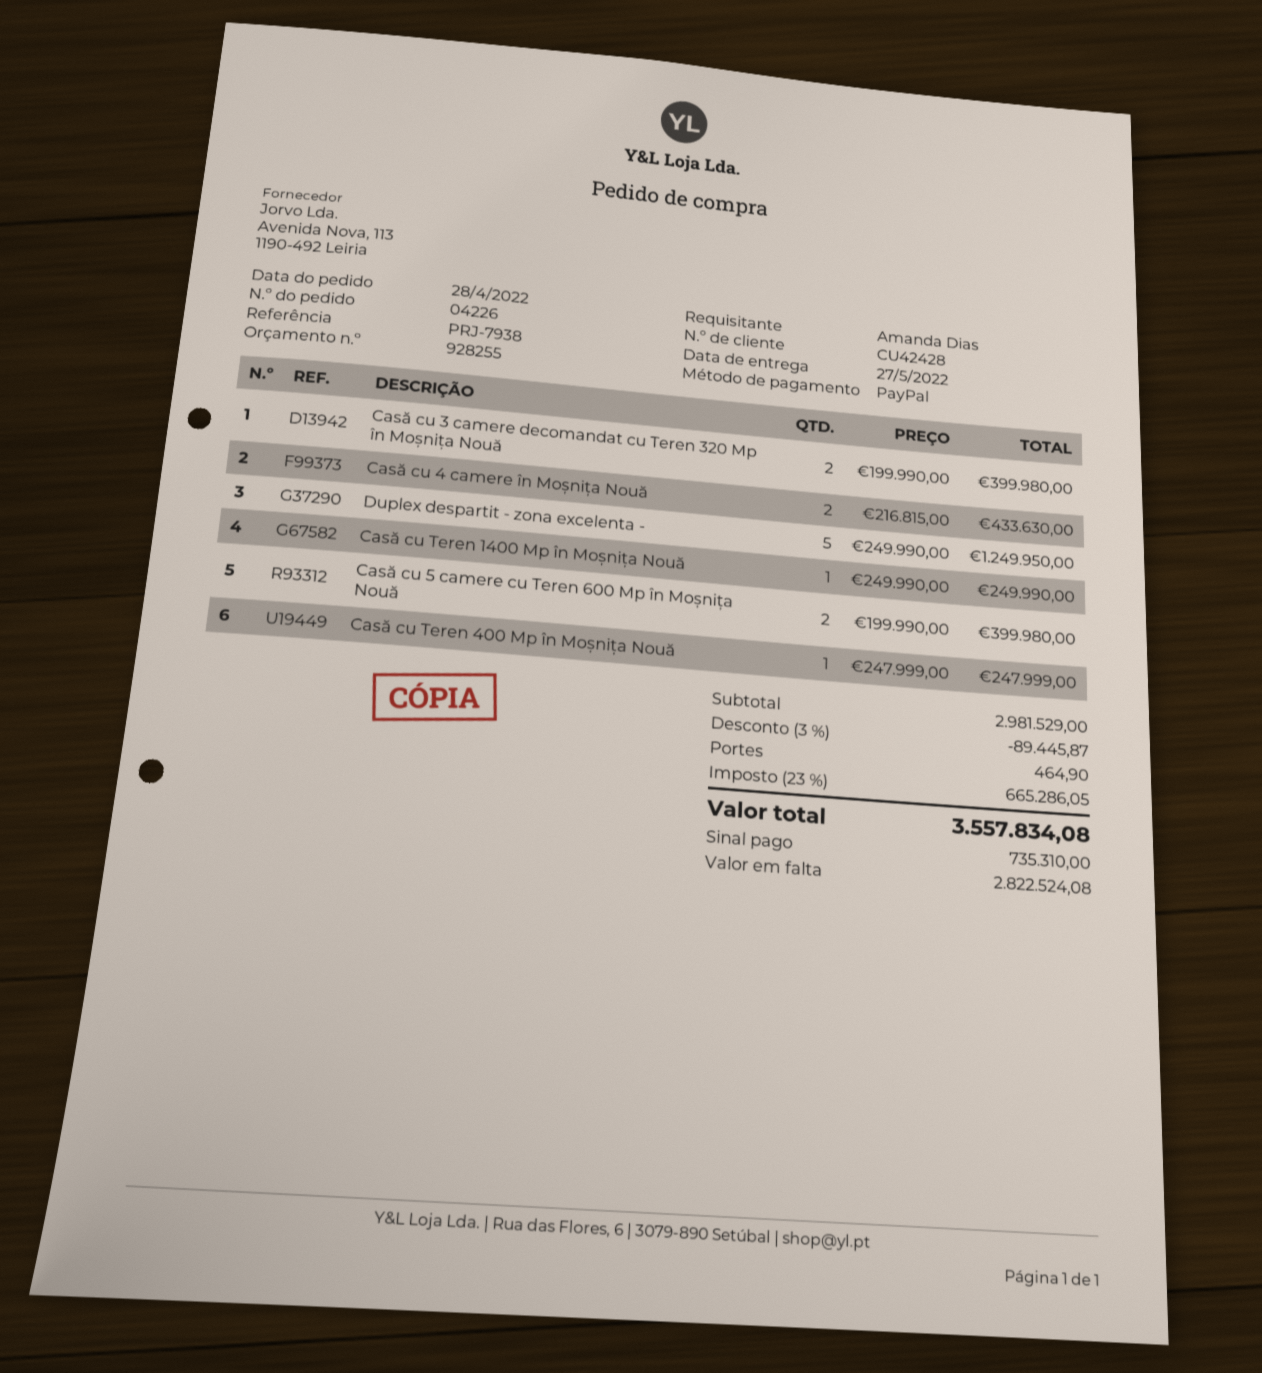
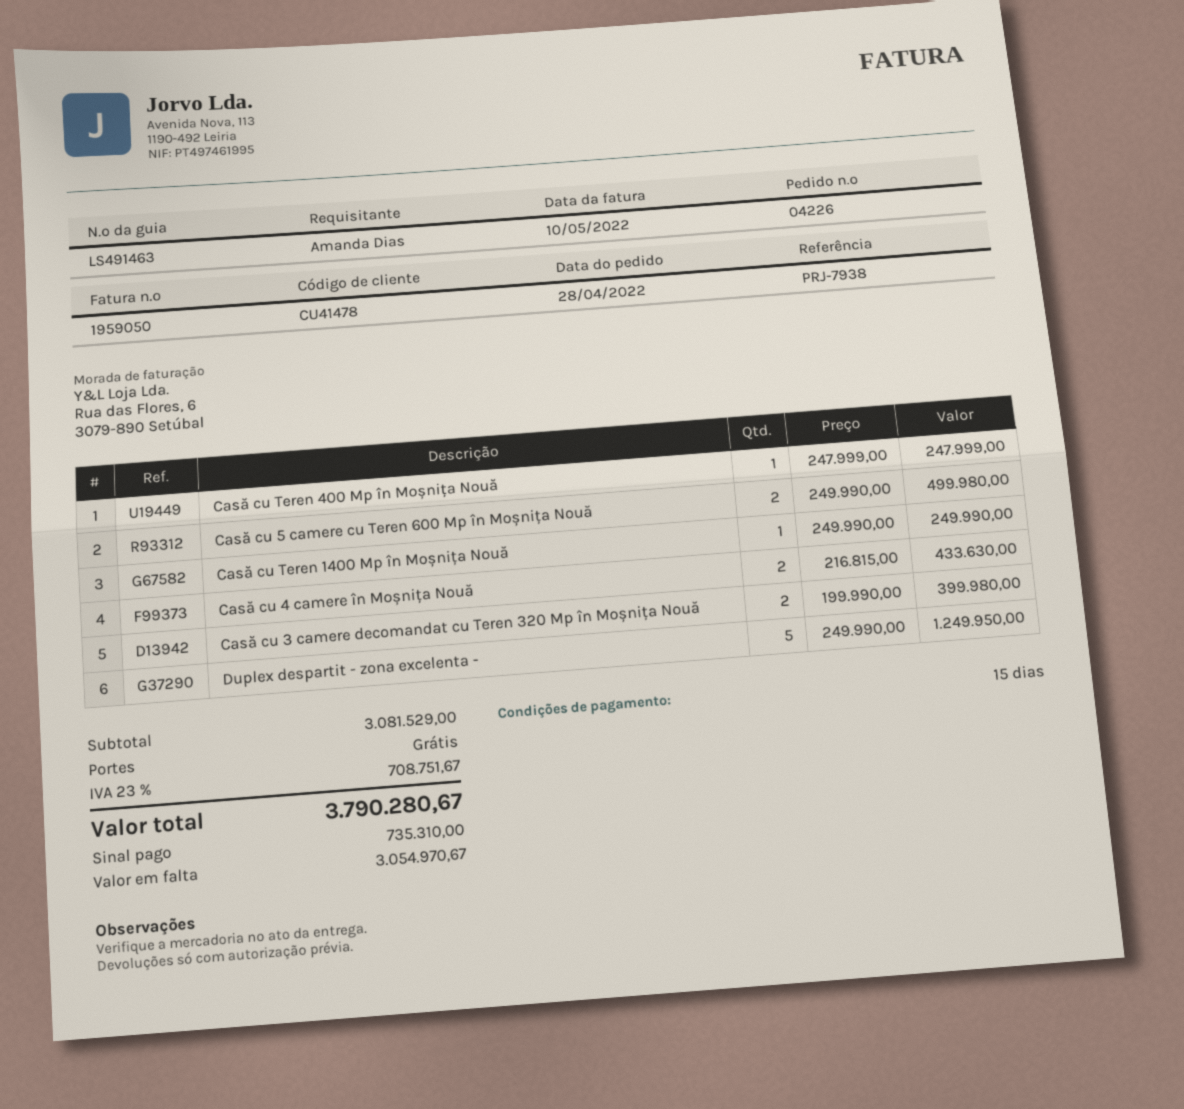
customer number: CU42428 -> CU41478
Casă cu 5 camere cu Teren 600 Mp în Moșnița Nouă: 2 x 199990.00 = 399980.00 -> 2 x 249990.00 = 499980.00
subtotal: 2981529.00 -> 3081529.00
discount: 3% = 89445.87 -> none
shipping: 464.90 -> 0.00
tax: 23% = 665286.05 -> 23% = 708751.67
total: 3557834.08 -> 3790280.67
balance: 2822524.08 -> 3054970.67

